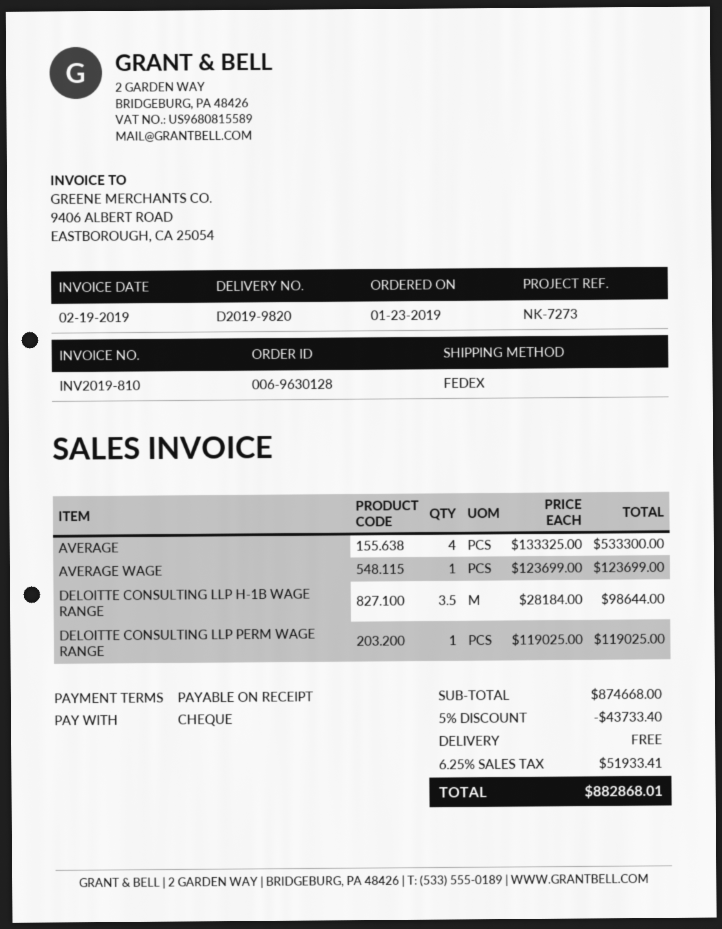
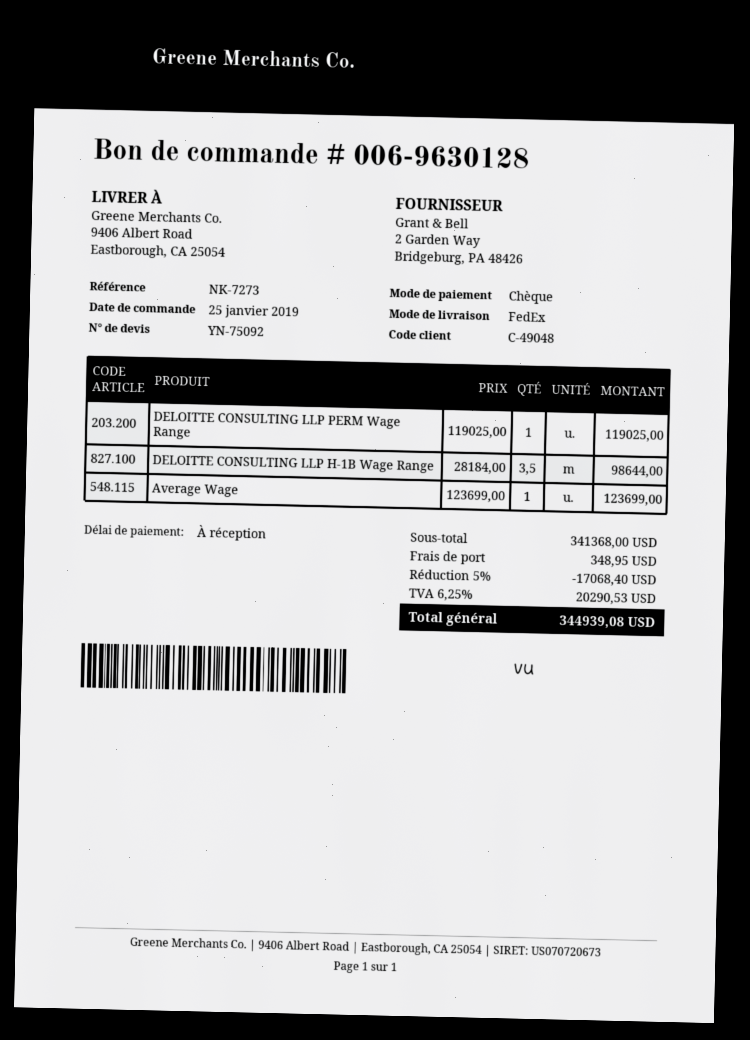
order date: 2019-01-23 -> 2019-01-25
AVERAGE: 4 x 133325.00 = 533300.00 -> none
subtotal: 874668.00 -> 341368.00
discount: 5% = 43733.40 -> 5% = 17068.40
shipping: 0.00 -> 348.95
tax: 6.25% = 51933.41 -> 6.25% = 20290.53
total: 882868.01 -> 344939.08

